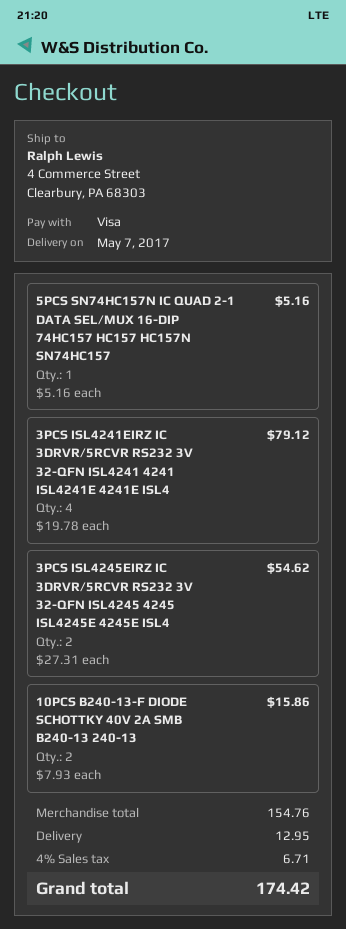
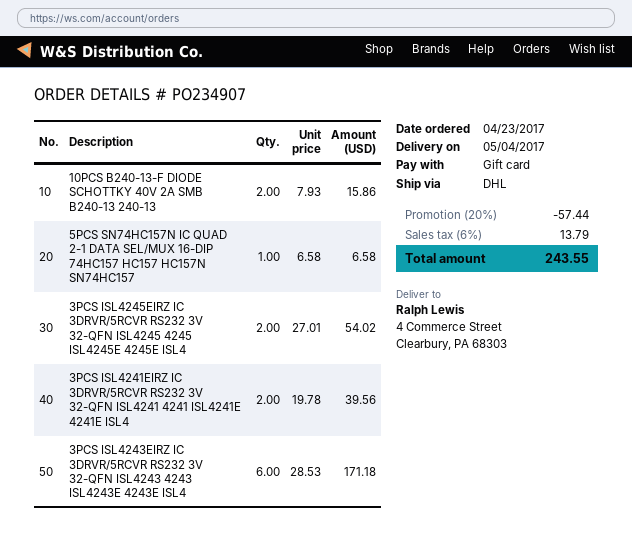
delivery date: 2017-05-07 -> 2017-05-04
payment method: Visa -> gift card
5PCS SN74HC157N IC QUAD 2-1 DATA SEL/MUX 16-DIP 74HC157 HC157 HC157N SN74HC157: 1 x 5.16 = 5.16 -> 1 x 6.58 = 6.58
3PCS ISL4241EIRZ IC 3DRVR/5RCVR RS232 3V 32-QFN ISL4241 4241 ISL4241E 4241E ISL4: 4 x 19.78 = 79.12 -> 2 x 19.78 = 39.56
3PCS ISL4245EIRZ IC 3DRVR/5RCVR RS232 3V 32-QFN ISL4245 4245 ISL4245E 4245E ISL4: 2 x 27.31 = 54.62 -> 2 x 27.01 = 54.02
3PCS ISL4243EIRZ IC 3DRVR/5RCVR RS232 3V 32-QFN ISL4243 4243 ISL4243E 4243E ISL4: none -> 6 x 28.53 = 171.18
discount: none -> 20% = 57.44
shipping: 12.95 -> none
tax: 4% = 6.71 -> 6% = 13.79
total: 174.42 -> 243.55

